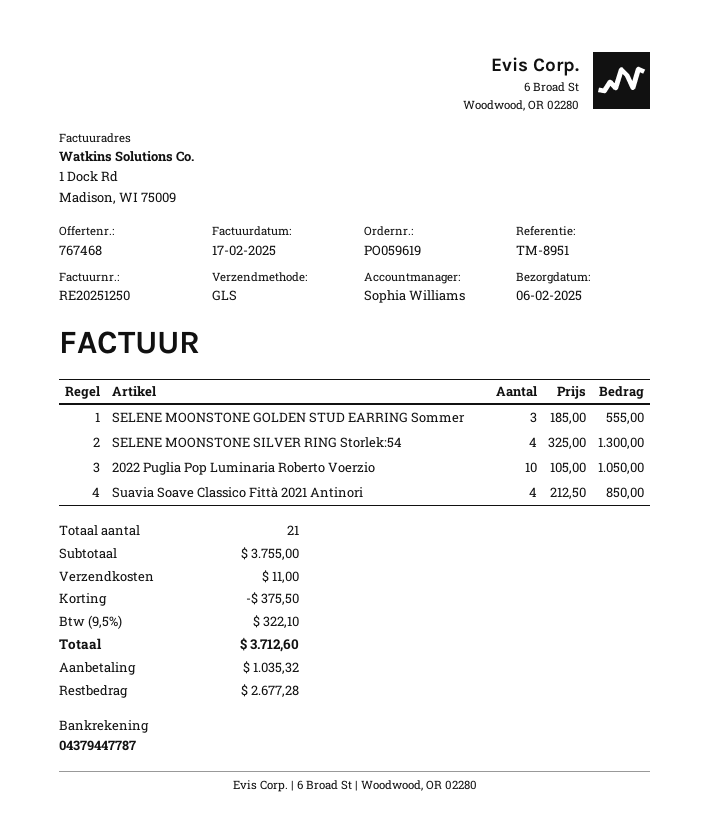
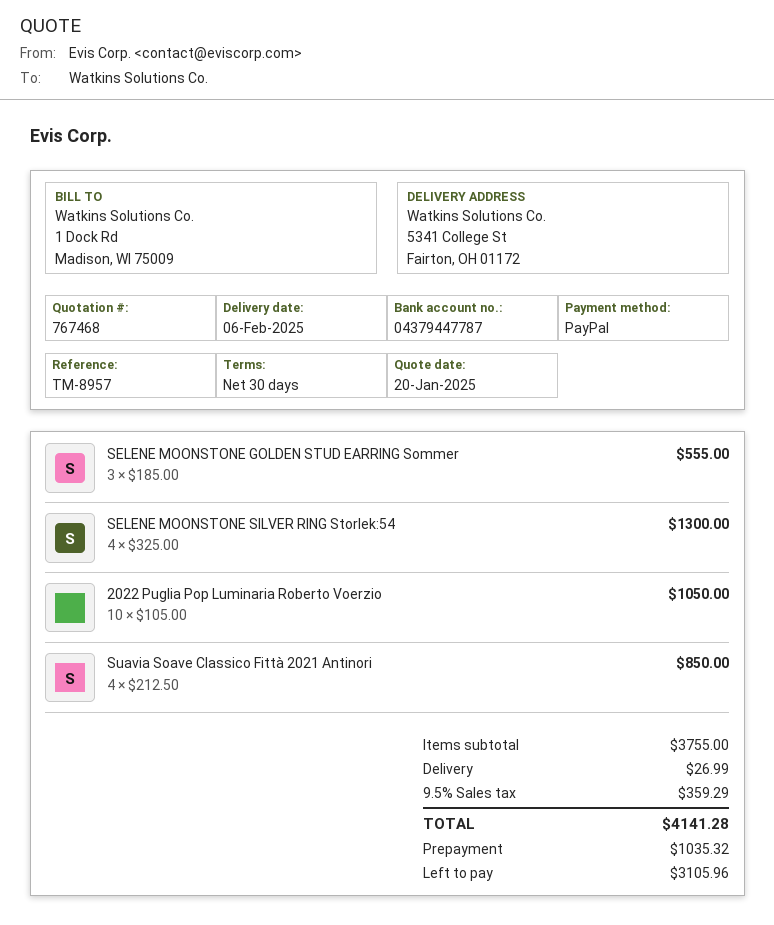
reference: TM-8951 -> TM-8957
discount: 375.50 -> none
shipping: 11.00 -> 26.99
tax: 9.5% = 322.10 -> 9.5% = 359.29
total: 3712.60 -> 4141.28
balance: 2677.28 -> 3105.96

